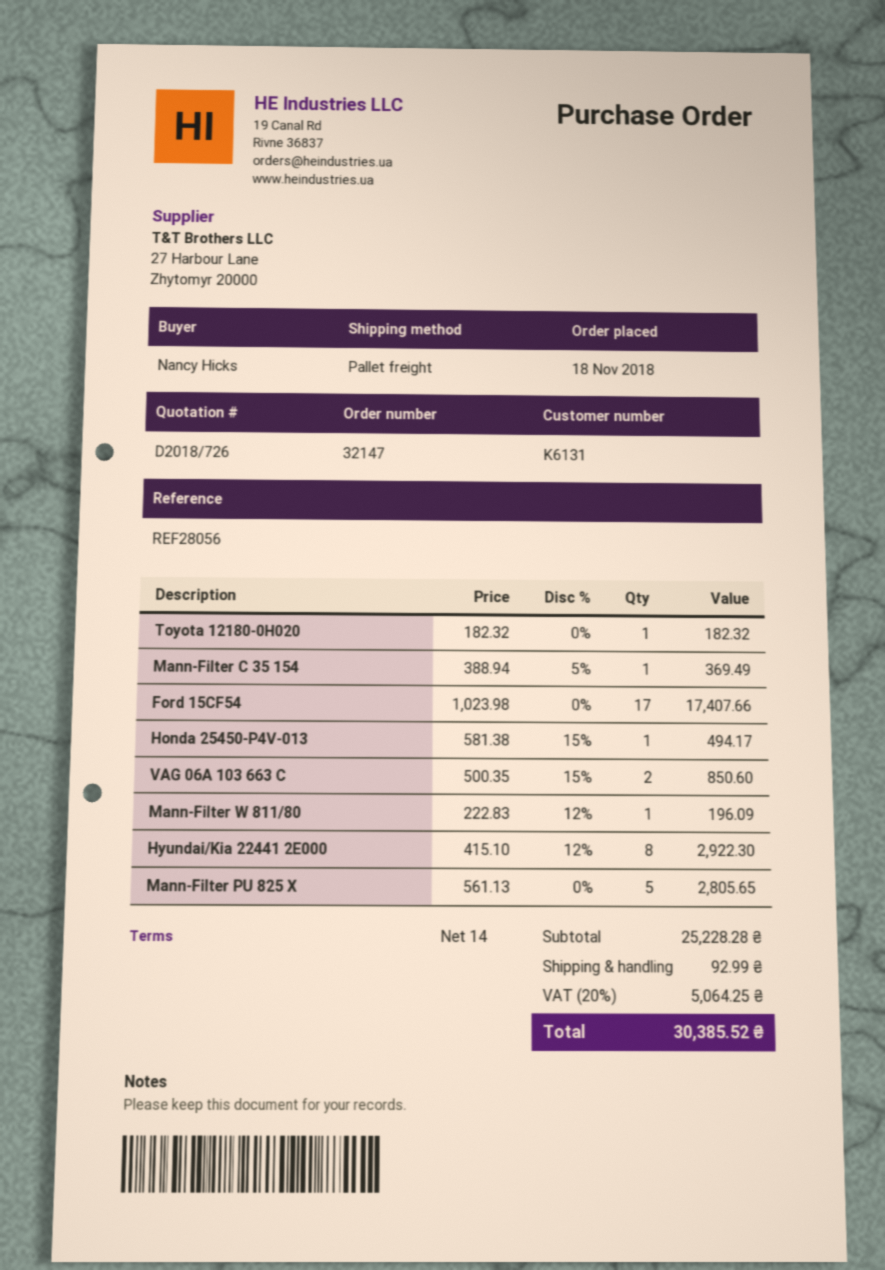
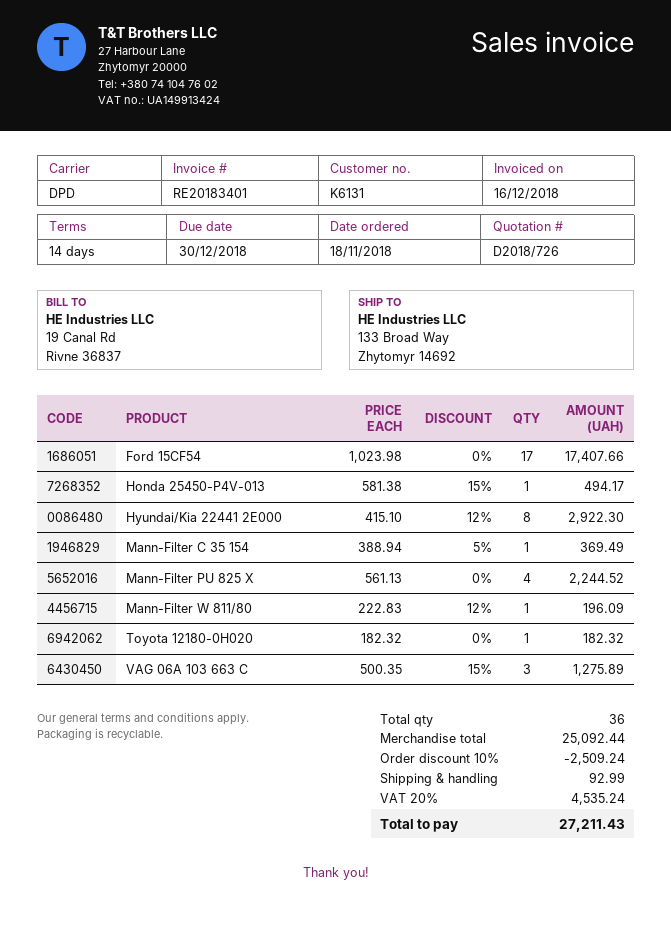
shipping method: pallet freight -> DPD
VAG 06A 103 663 C: 2 x 500.35 - 15% = 850.60 -> 3 x 500.35 - 15% = 1275.89
Mann-Filter PU 825 X: 5 x 561.13 = 2805.65 -> 4 x 561.13 = 2244.52
subtotal: 25228.28 -> 25092.44
discount: none -> 10% = 2509.24
tax: 20% = 5064.25 -> 20% = 4535.24
total: 30385.52 -> 27211.43

